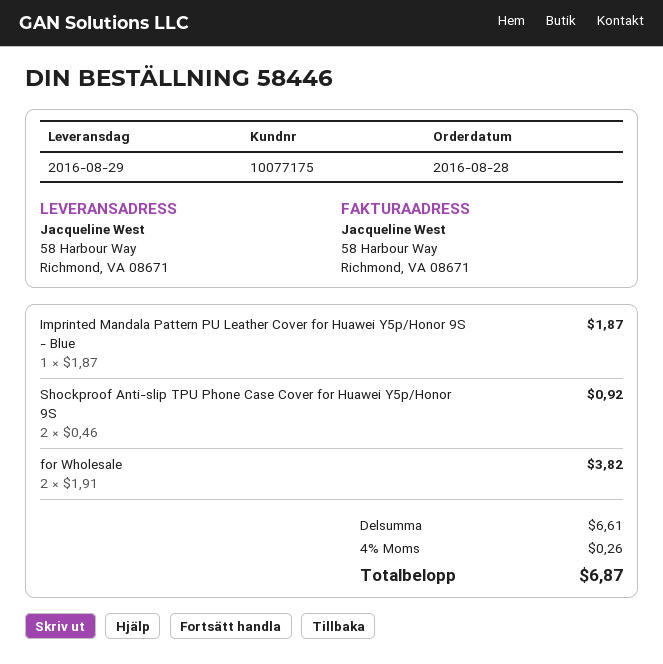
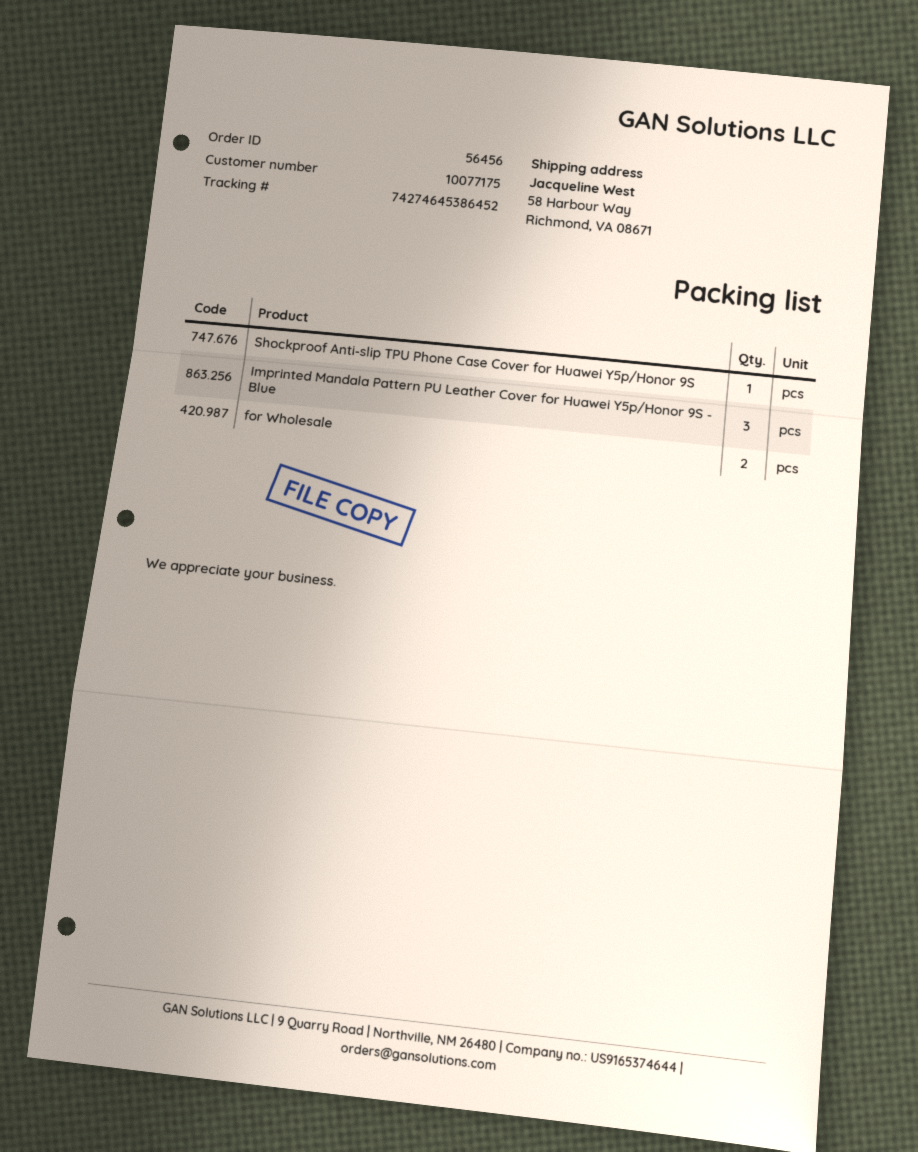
order number: 58446 -> 56456
Imprinted Mandala Pattern PU Leather Cover for Huawei Y5p/Honor 9S - Blue: 1 -> 3
Shockproof Anti-slip TPU Phone Case Cover for Huawei Y5p/Honor 9S: 2 -> 1

